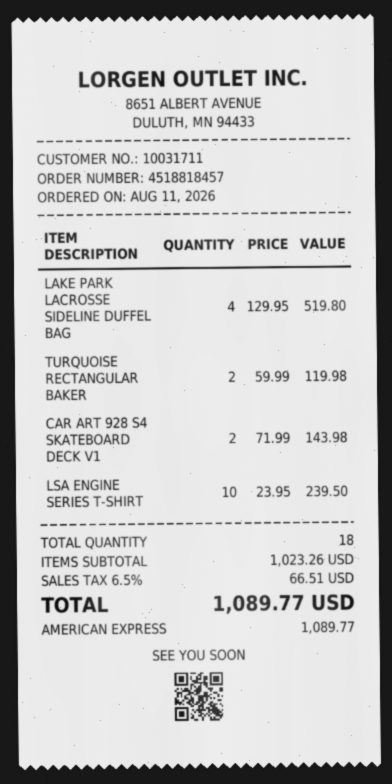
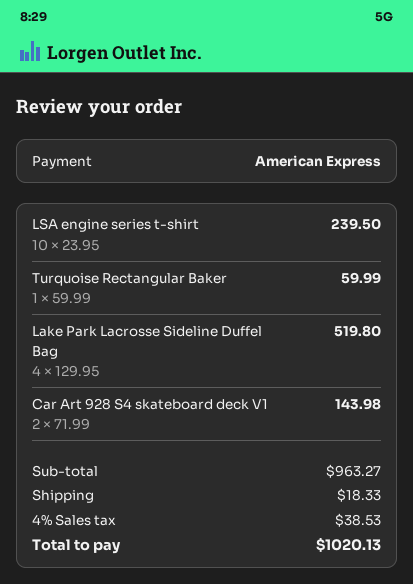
TURQUOISE RECTANGULAR BAKER: 2 x 59.99 = 119.98 -> 1 x 59.99 = 59.99
subtotal: 1023.26 -> 963.27
shipping: none -> 18.33
tax: 6.5% = 66.51 -> 4% = 38.53
total: 1089.77 -> 1020.13

